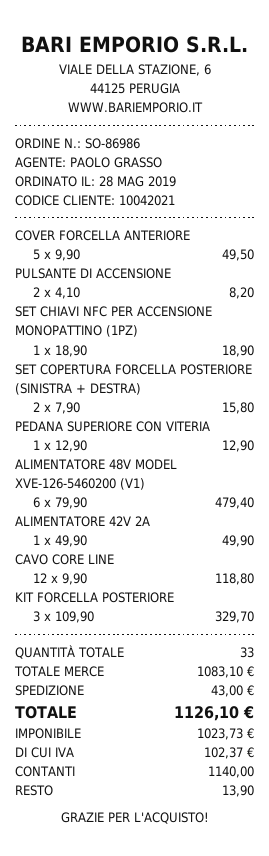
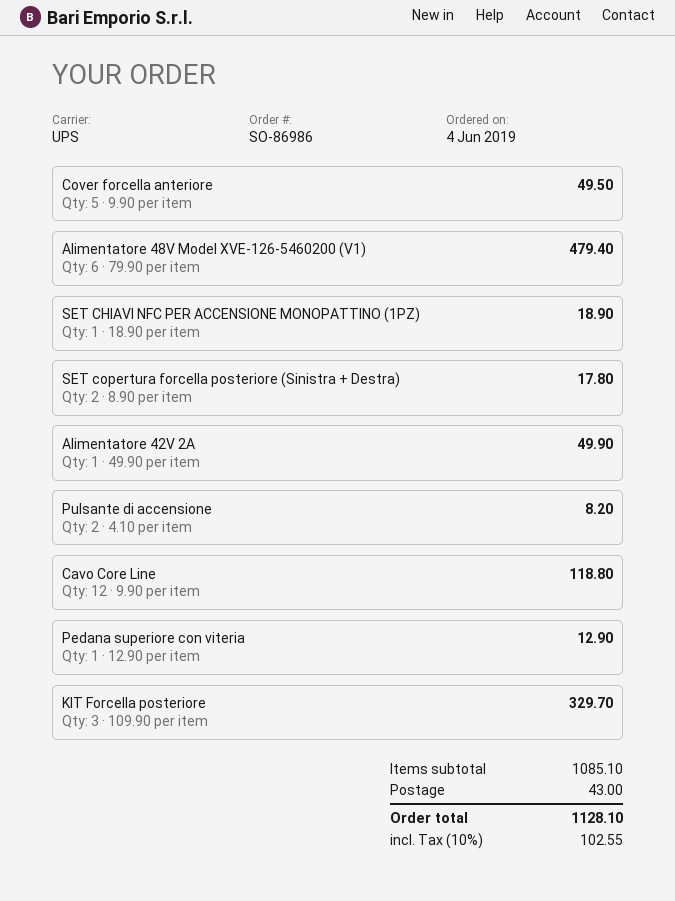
order date: 2019-05-28 -> 2019-06-04
SET COPERTURA FORCELLA POSTERIORE (SINISTRA + DESTRA): 2 x 7.90 = 15.80 -> 2 x 8.90 = 17.80
subtotal: 1083.10 -> 1085.10
tax: 102.37 -> 102.55
total: 1126.10 -> 1128.10

